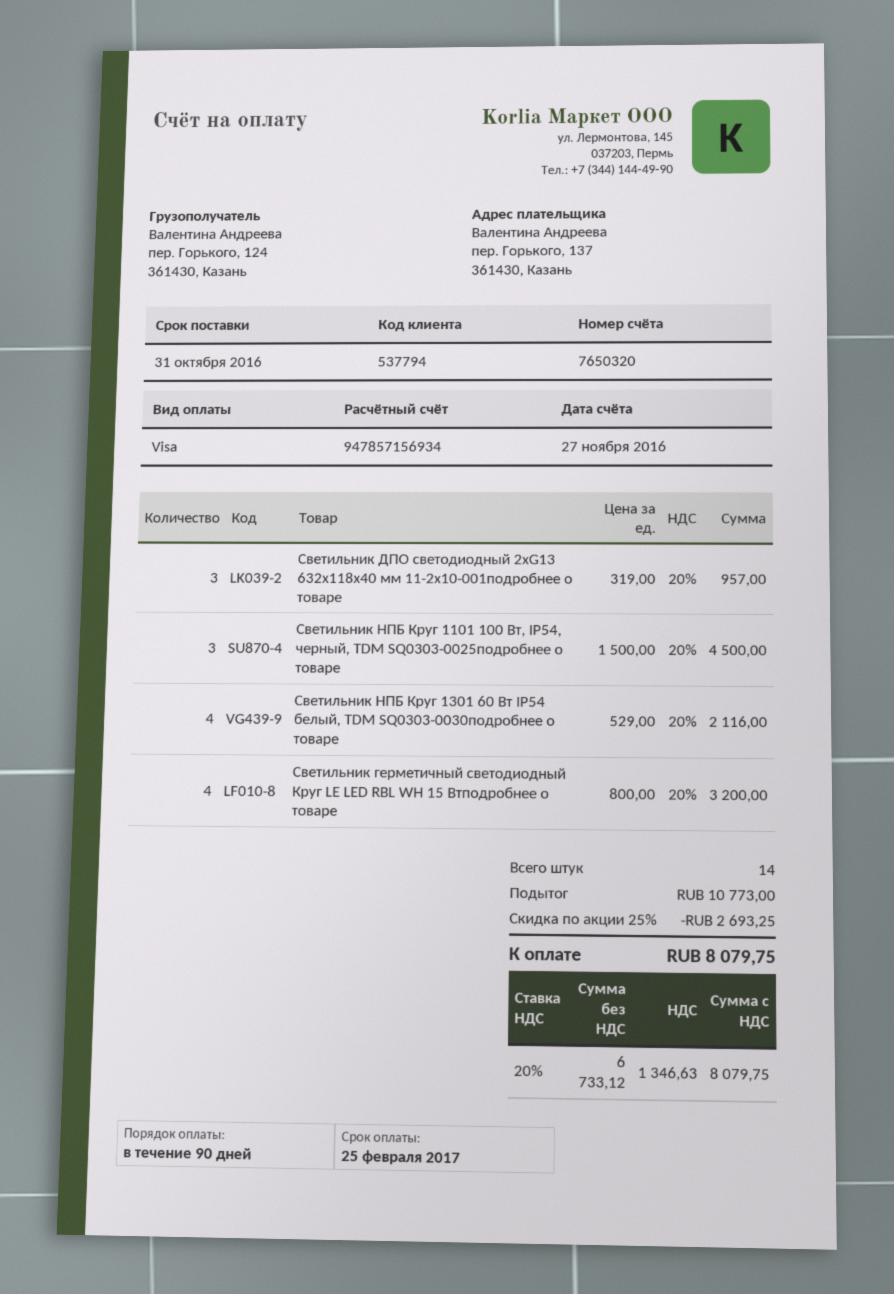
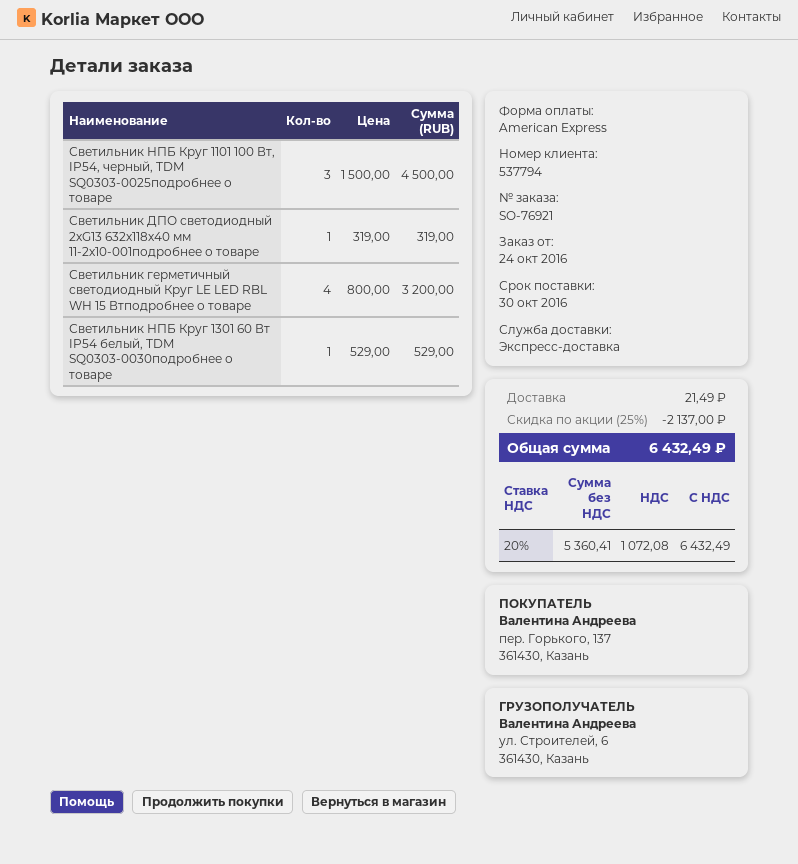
delivery date: 2016-10-31 -> 2016-10-30
payment method: Visa -> American Express
ship to: пер. Горького, 124, 361430, Казань -> ул. Строителей, 6, 361430, Казань
Светильник ДПО светодиодный 2хG13 632х118х40 мм 11-2х10-001подробнее о товаре: 3 x 319.00 = 957.00 -> 1 x 319.00 = 319.00
Светильник НПБ Круг 1301 60 Вт IP54 белый, TDM SQ0303-0030подробнее о товаре: 4 x 529.00 = 2116.00 -> 1 x 529.00 = 529.00
discount: 25% = 2693.25 -> 25% = 2137.00
shipping: none -> 21.49
net: 6733.12 -> 5360.41
tax: 20% = 1346.63 -> 20% = 1072.08
total: 8079.75 -> 6432.49

